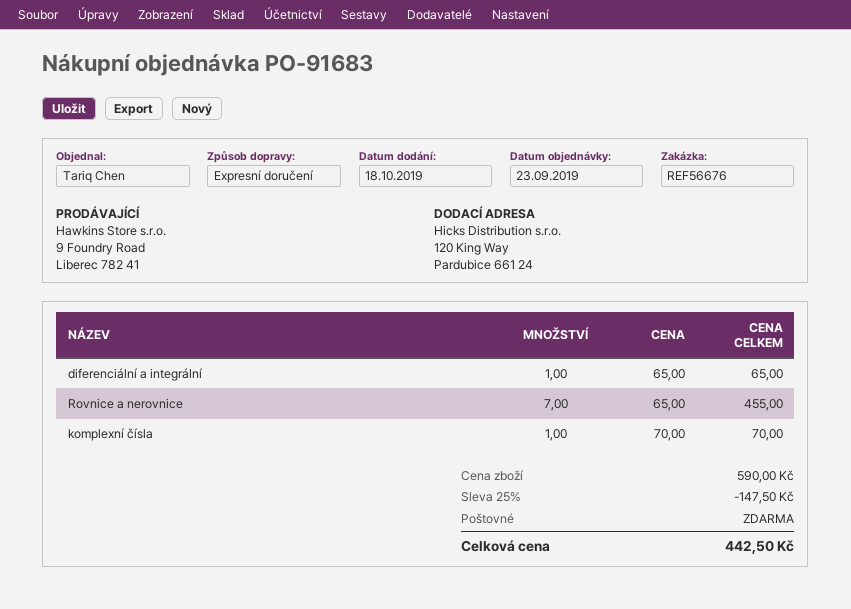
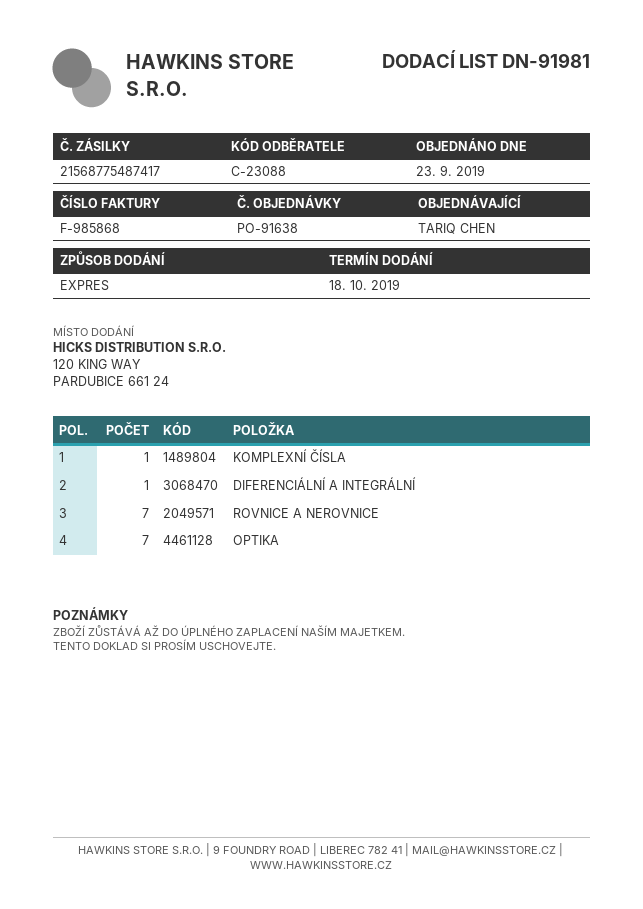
order number: PO-91683 -> PO-91638
OPTIKA: none -> 7

